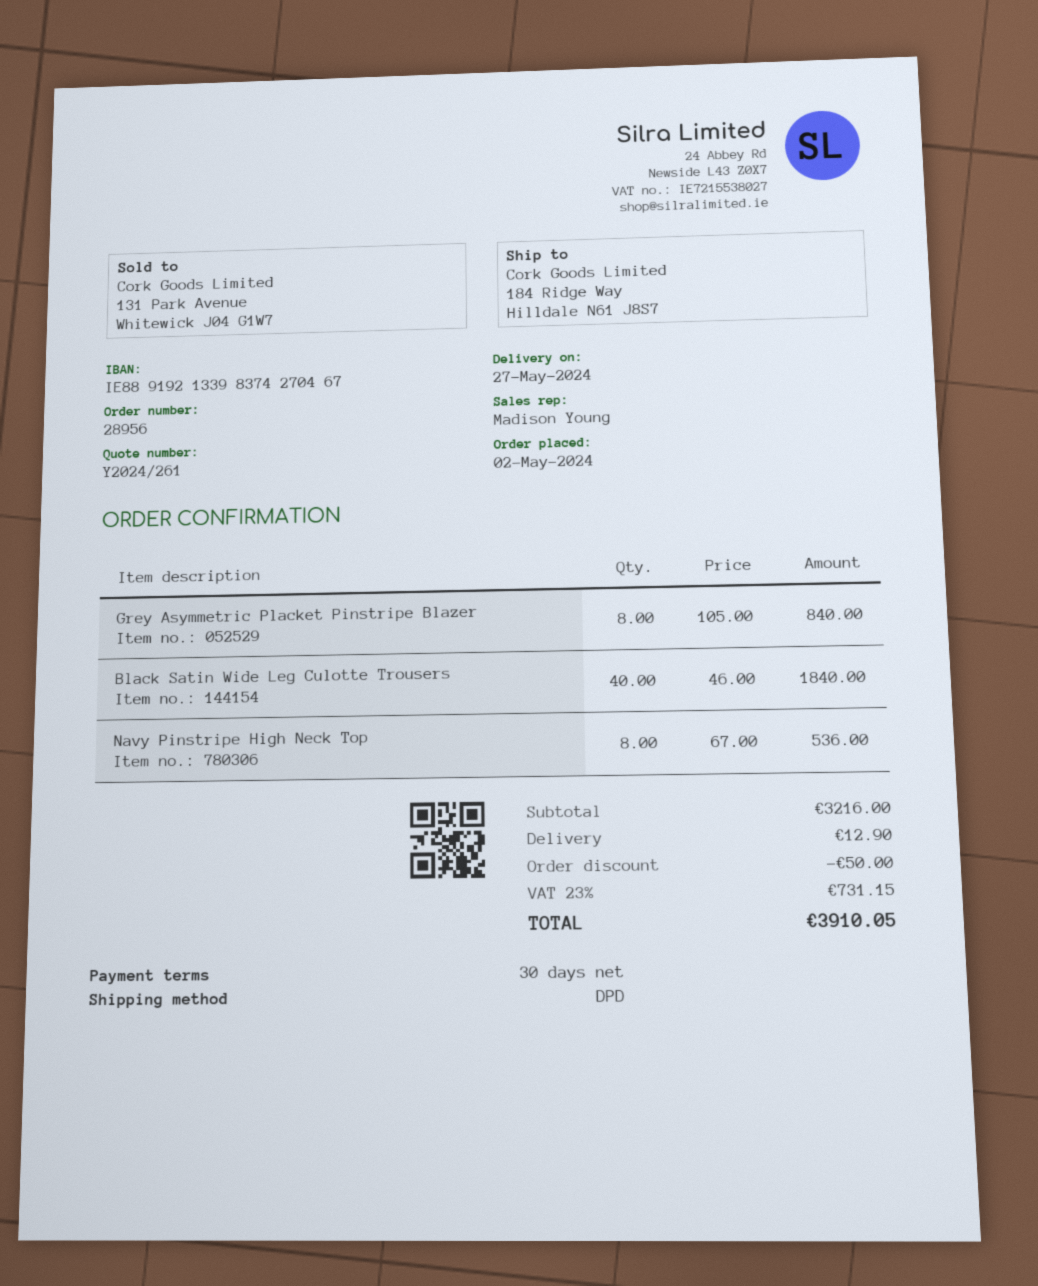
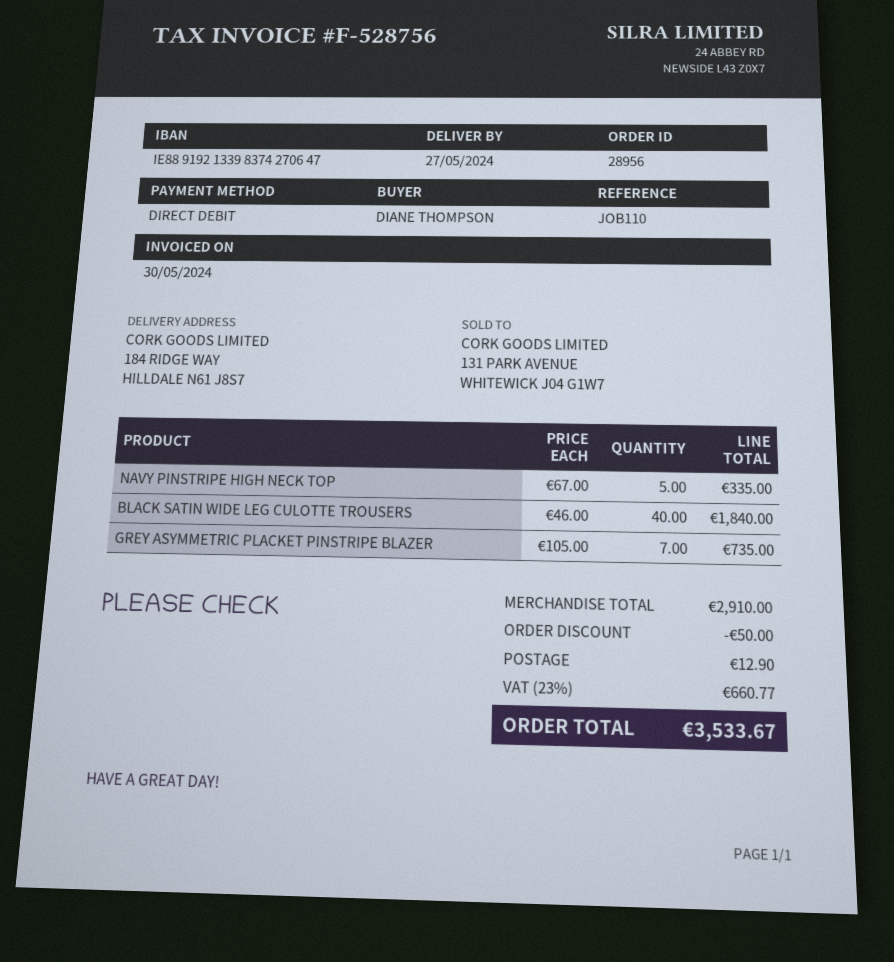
bank account: IE88919213398374270467 -> IE88919213398374270647
Grey Asymmetric Placket Pinstripe Blazer: 8 x 105.00 = 840.00 -> 7 x 105.00 = 735.00
Navy Pinstripe High Neck Top: 8 x 67.00 = 536.00 -> 5 x 67.00 = 335.00
subtotal: 3216.00 -> 2910.00
tax: 23% = 731.15 -> 23% = 660.77
total: 3910.05 -> 3533.67

